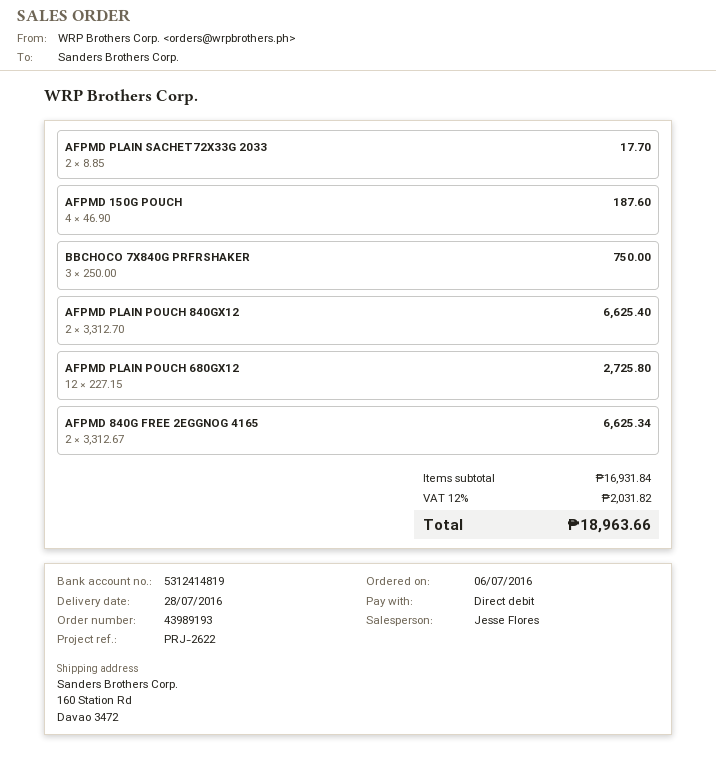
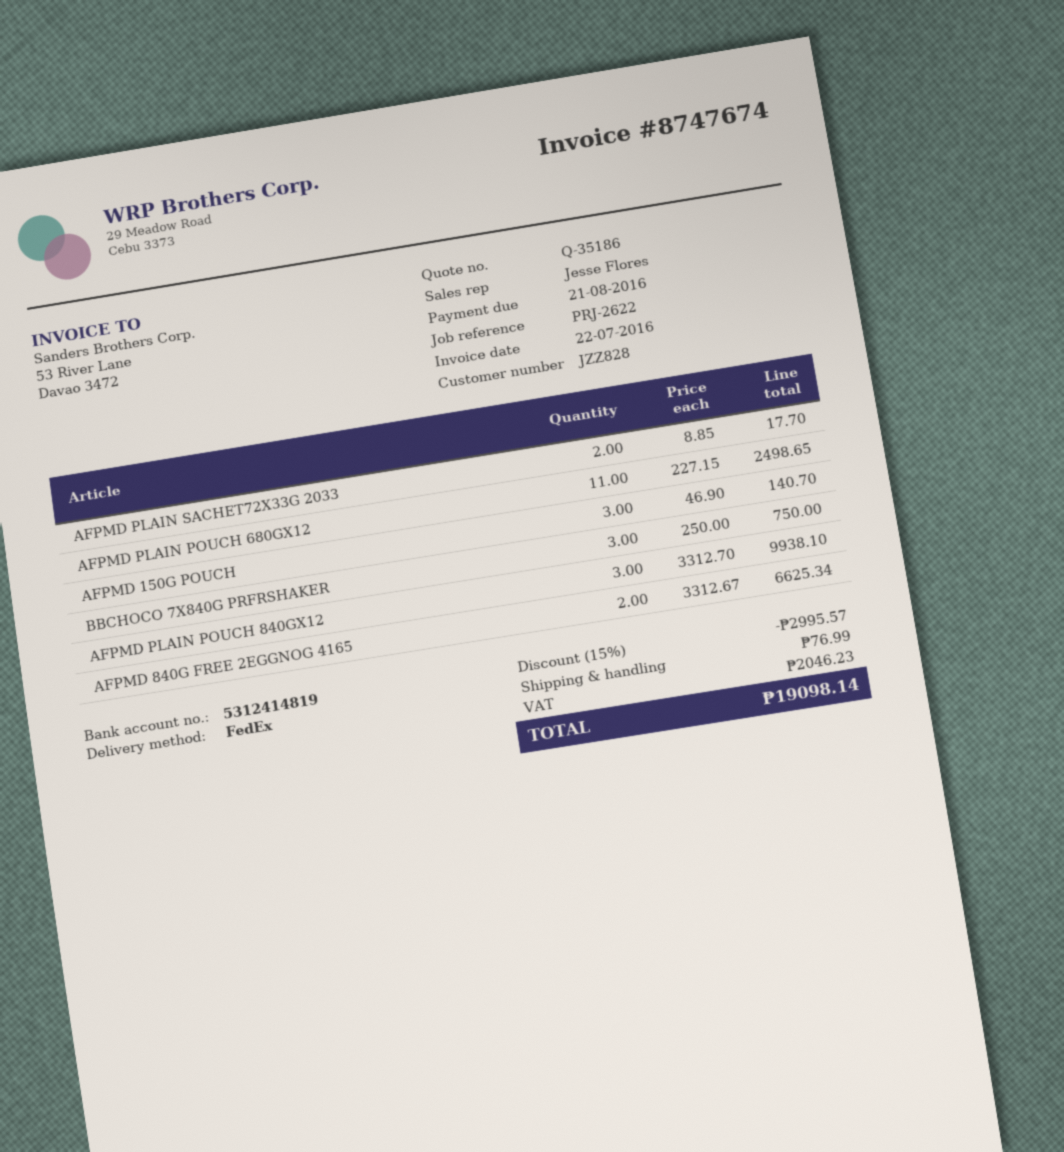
AFPMD 150G POUCH: 4 x 46.90 = 187.60 -> 3 x 46.90 = 140.70
AFPMD PLAIN POUCH 840GX12: 2 x 3312.70 = 6625.40 -> 3 x 3312.70 = 9938.10
AFPMD PLAIN POUCH 680GX12: 12 x 227.15 = 2725.80 -> 11 x 227.15 = 2498.65
discount: none -> 15% = 2995.57
shipping: none -> 76.99
tax: 2031.82 -> 2046.23
total: 18963.66 -> 19098.14

